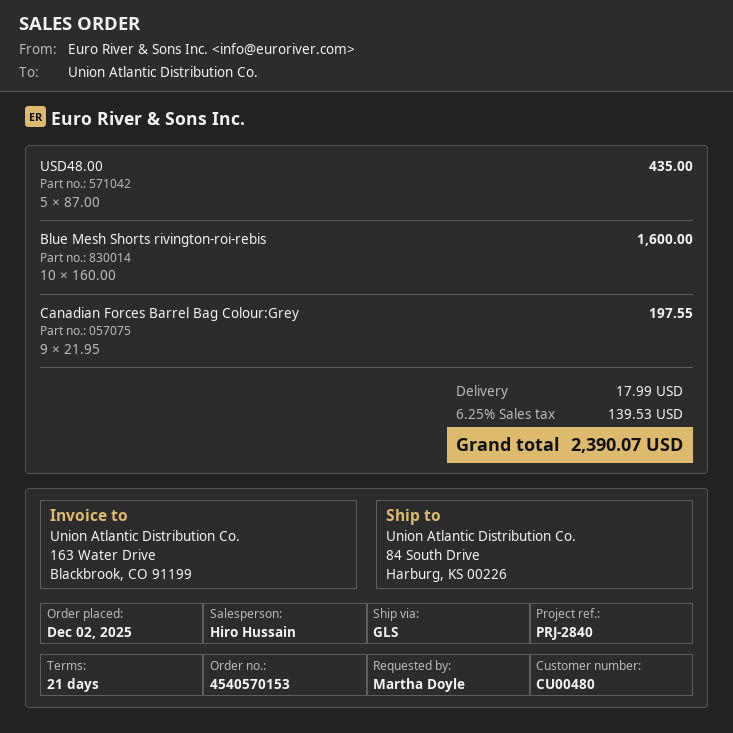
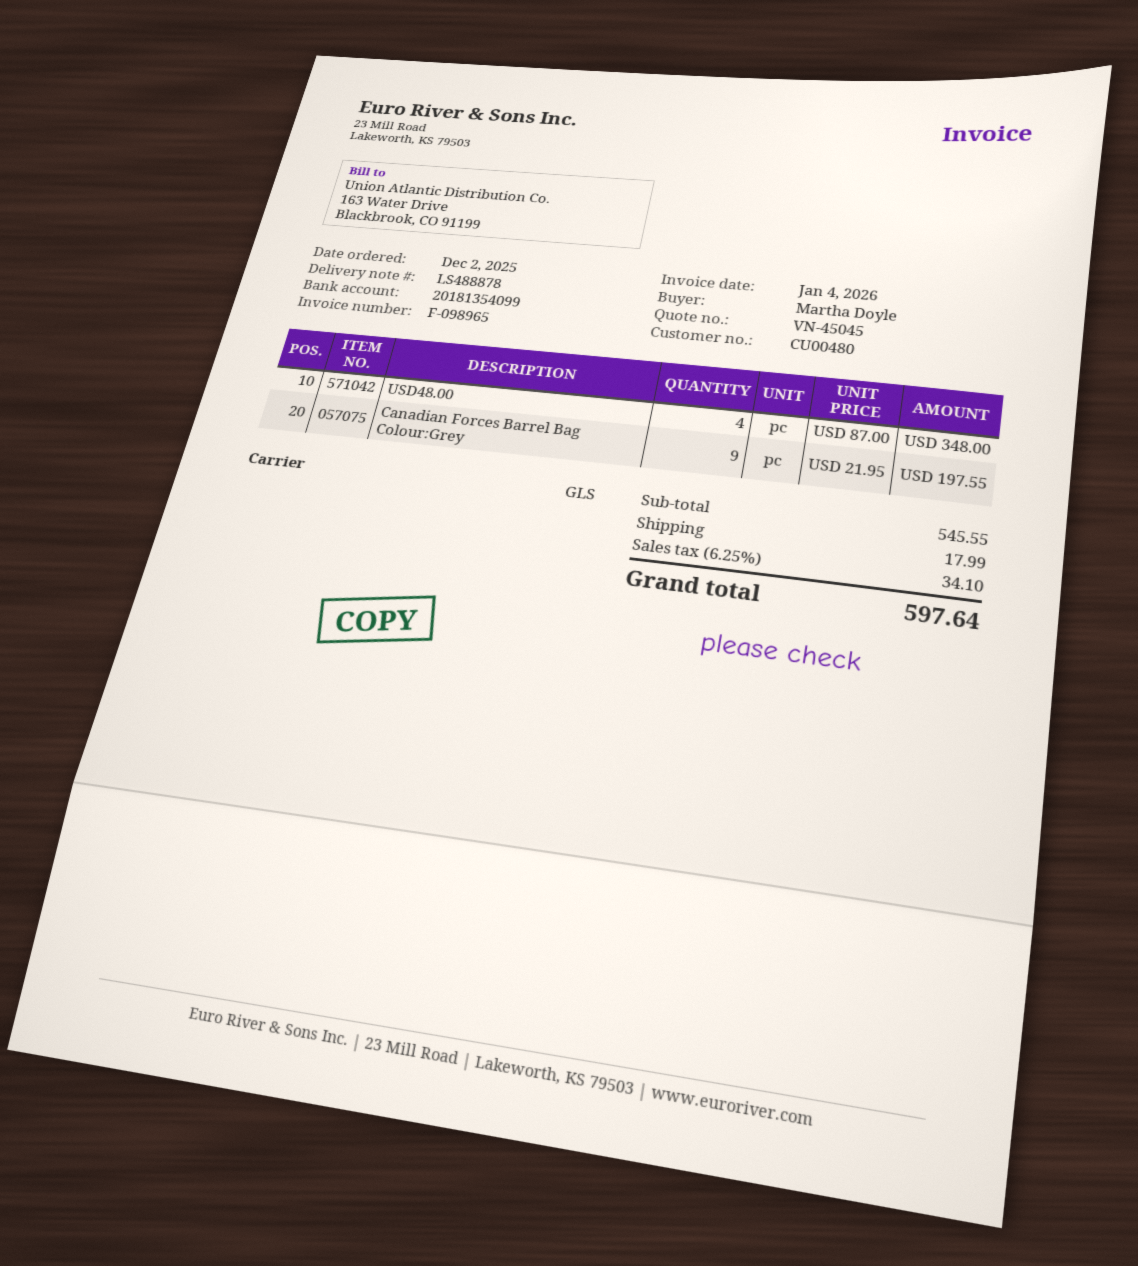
USD48.00: 5 x 87.00 = 435.00 -> 4 x 87.00 = 348.00
Blue Mesh Shorts rivington-roi-rebis: 10 x 160.00 = 1600.00 -> none
tax: 6.25% = 139.53 -> 6.25% = 34.10
total: 2390.07 -> 597.64

